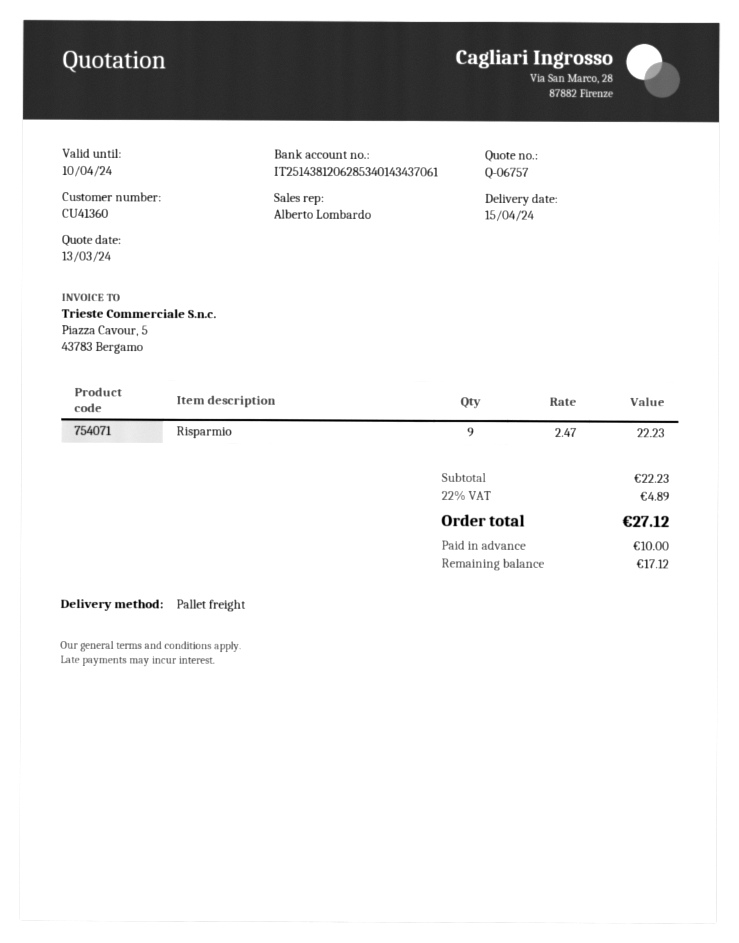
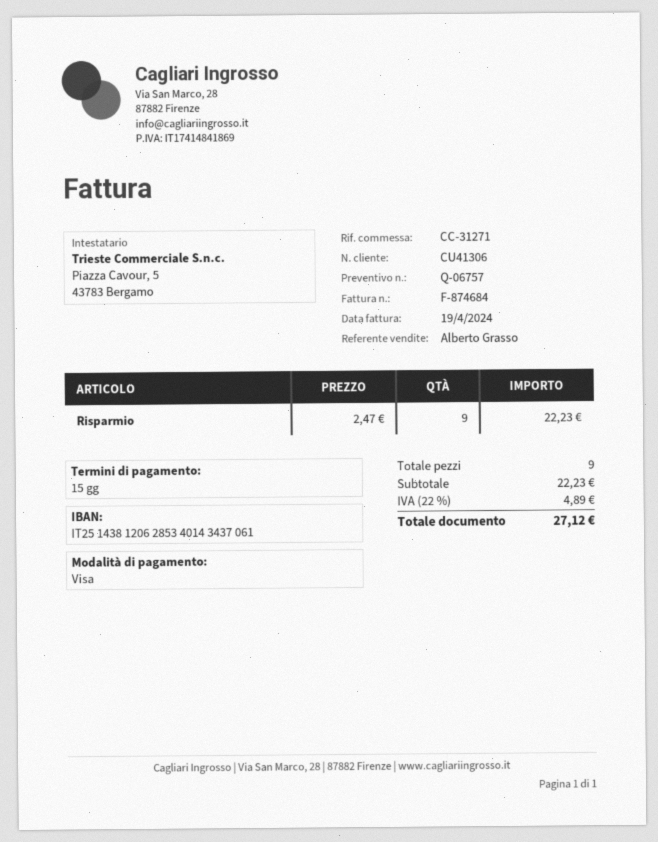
customer number: CU41360 -> CU41306
sales rep: Alberto Lombardo -> Alberto Grasso

